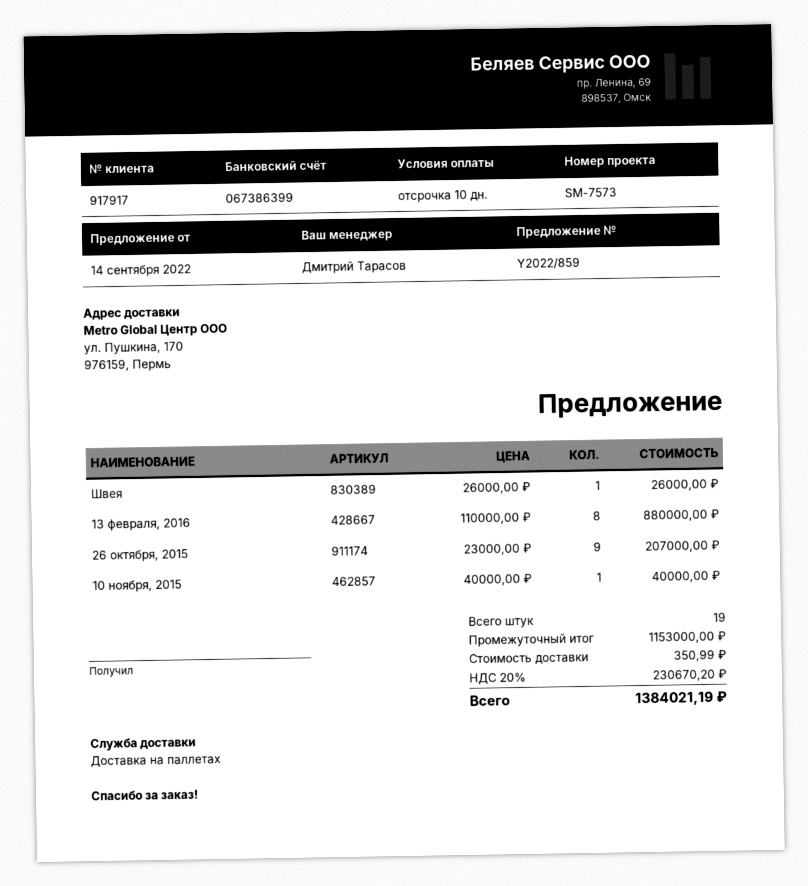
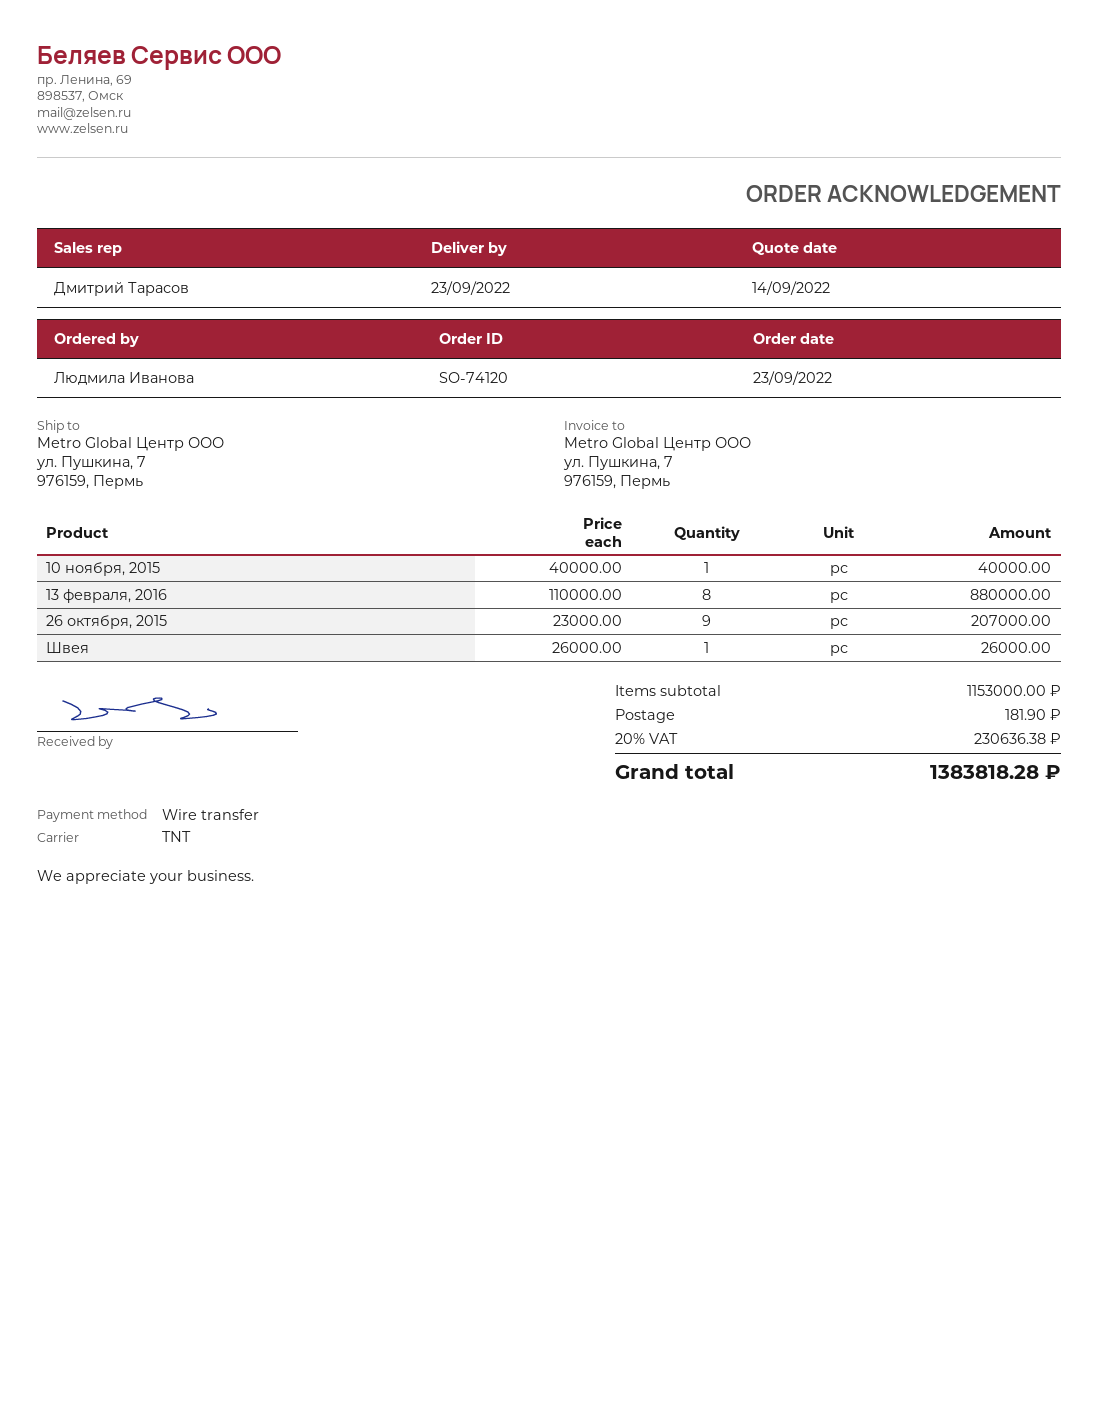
shipping method: pallet freight -> TNT
ship to: ул. Пушкина, 170, 976159, Пермь -> ул. Пушкина, 7, 976159, Пермь
shipping: 350.99 -> 181.90
tax: 20% = 230670.20 -> 20% = 230636.38
total: 1384021.19 -> 1383818.28

